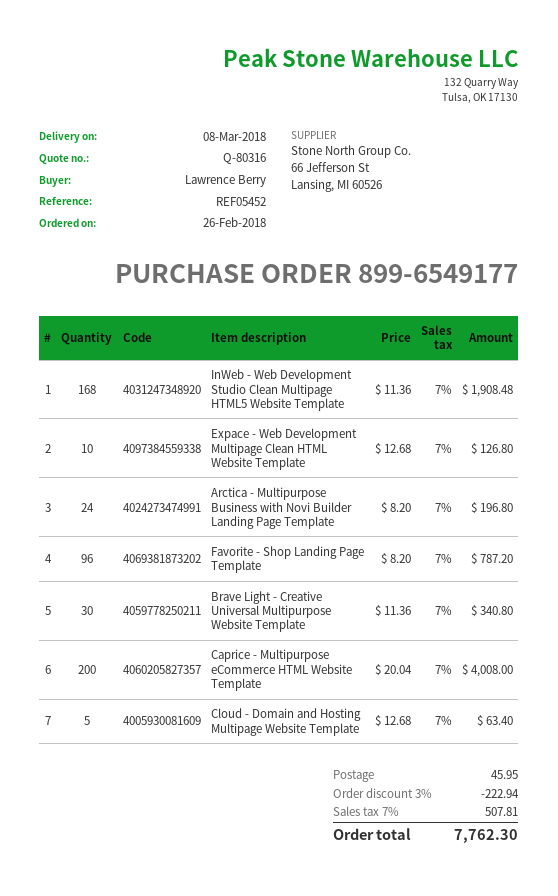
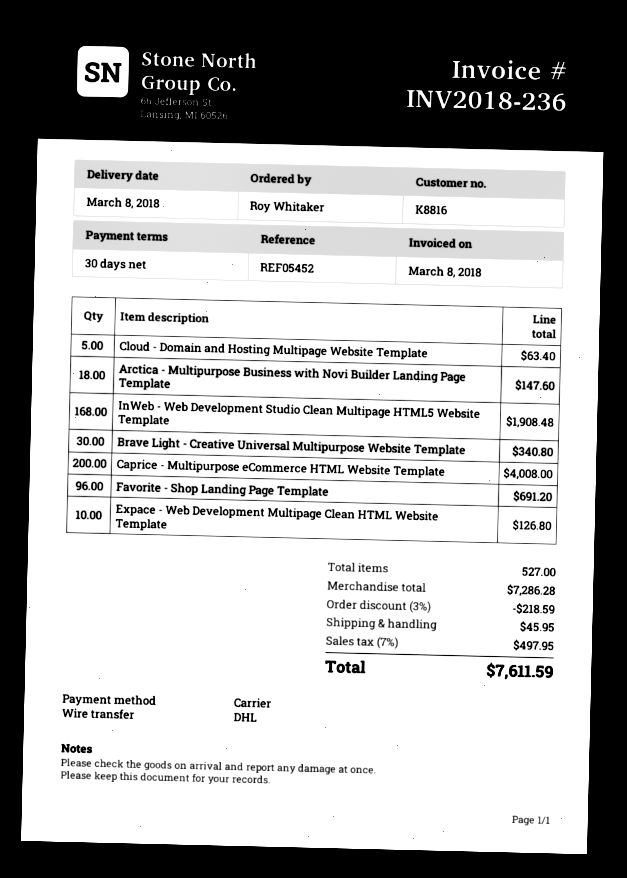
ordered by: Lawrence Berry -> Roy Whitaker
Arctica - Multipurpose Business with Novi Builder Landing Page Template: 24 for 196.80 -> 18 for 147.60
Favorite - Shop Landing Page Template: 96 for 787.20 -> 96 for 691.20
discount: 3% = 222.94 -> 3% = 218.59
tax: 7% = 507.81 -> 7% = 497.95
total: 7762.30 -> 7611.59

